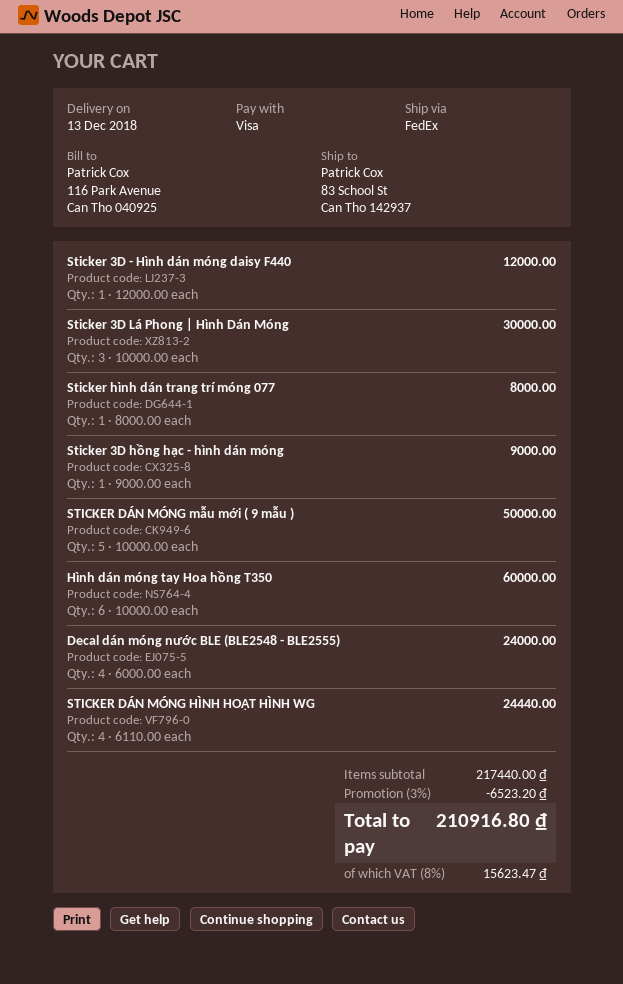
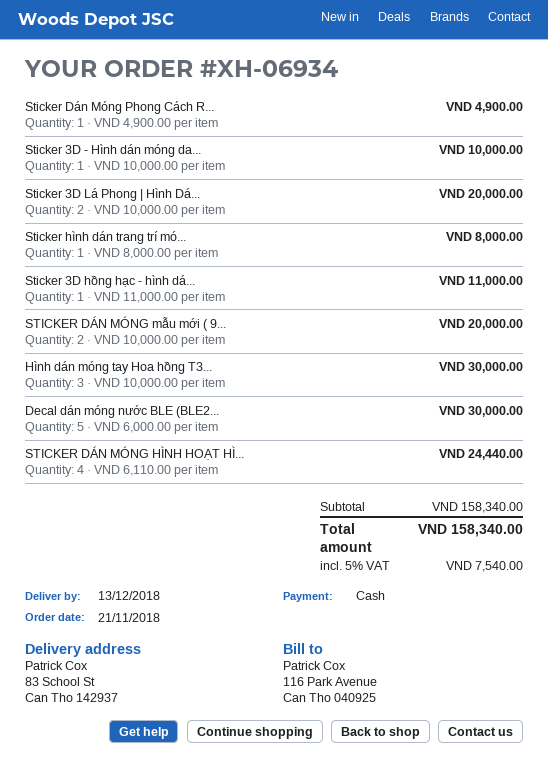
payment method: Visa -> cash
Sticker 3D - Hình dán móng daisy F440: 1 x 12000.00 = 12000.00 -> 1 x 10000.00 = 10000.00
Sticker 3D Lá Phong | Hình Dán Móng: 3 x 10000.00 = 30000.00 -> 2 x 10000.00 = 20000.00
Sticker 3D hồng hạc - hình dán móng: 1 x 9000.00 = 9000.00 -> 1 x 11000.00 = 11000.00
STICKER DÁN MÓNG mẫu mới ( 9 mẫu ): 5 x 10000.00 = 50000.00 -> 2 x 10000.00 = 20000.00
Hình dán móng tay Hoa hồng T350: 6 x 10000.00 = 60000.00 -> 3 x 10000.00 = 30000.00
Decal dán móng nước BLE (BLE2548 - BLE2555): 4 x 6000.00 = 24000.00 -> 5 x 6000.00 = 30000.00
Sticker Dán Móng Phong Cách R...: none -> 1 x 4900.00 = 4900.00
subtotal: 217440.00 -> 158340.00
discount: 3% = 6523.20 -> none
tax: 8% = 15623.47 -> 5% = 7540.00
total: 210916.80 -> 158340.00

